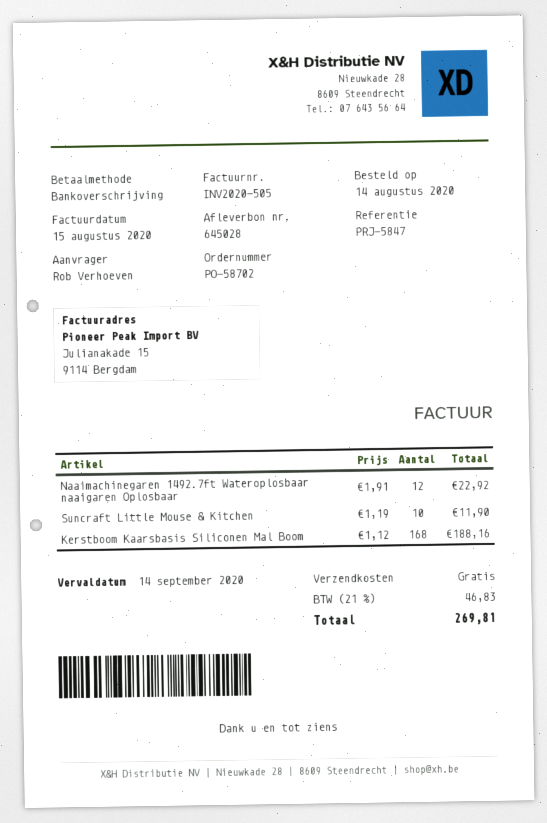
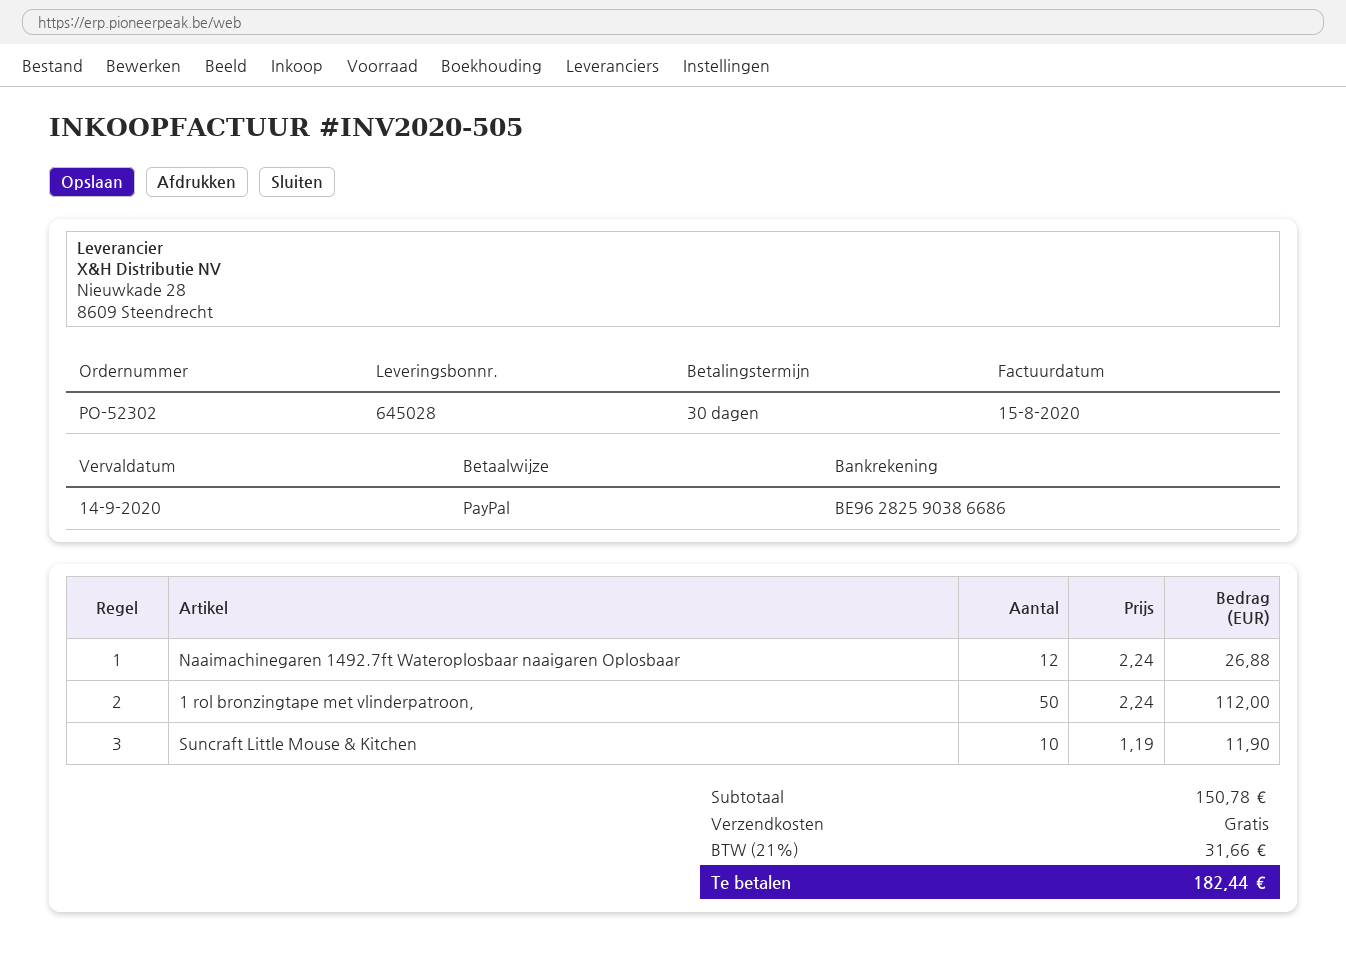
order number: PO-58702 -> PO-52302
payment method: bank transfer -> PayPal
Naaimachinegaren 1492.7ft Wateroplosbaar naaigaren Oplosbaar: 12 x 1.91 = 22.92 -> 12 x 2.24 = 26.88
Kerstboom Kaarsbasis Siliconen Mal Boom: 168 x 1.12 = 188.16 -> none
1 rol bronzingtape met vlinderpatroon,: none -> 50 x 2.24 = 112.00
tax: 21% = 46.83 -> 21% = 31.66
total: 269.81 -> 182.44

